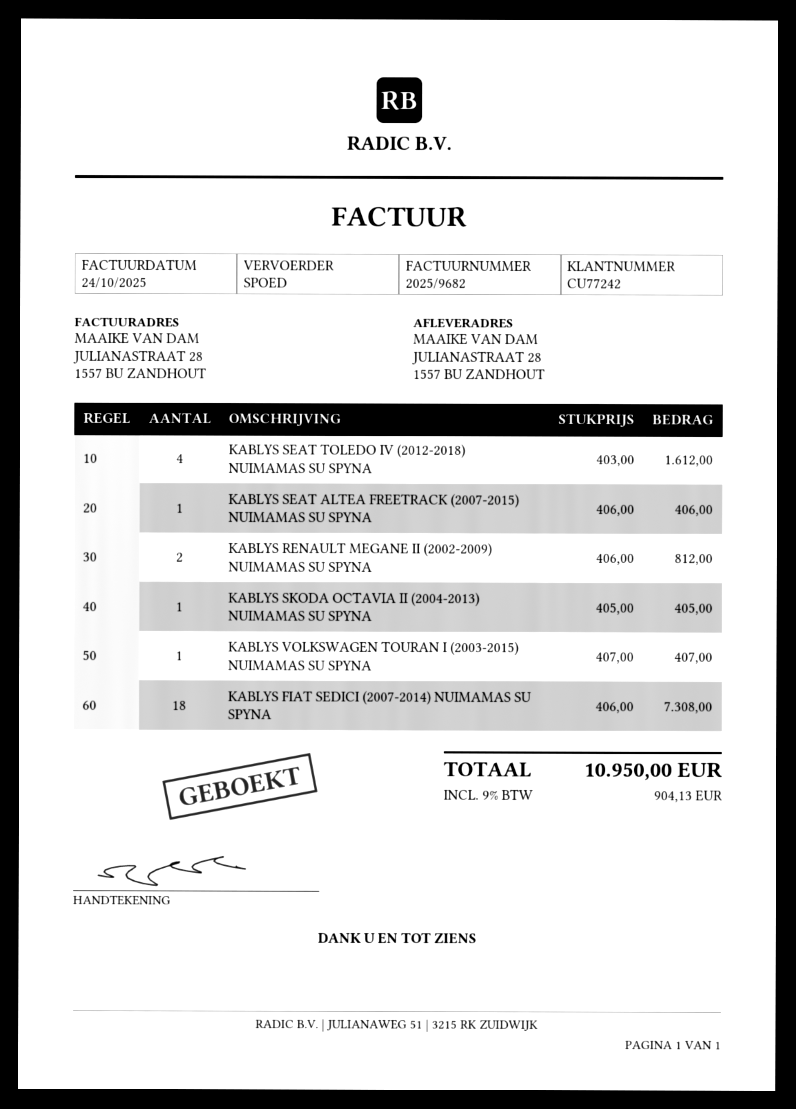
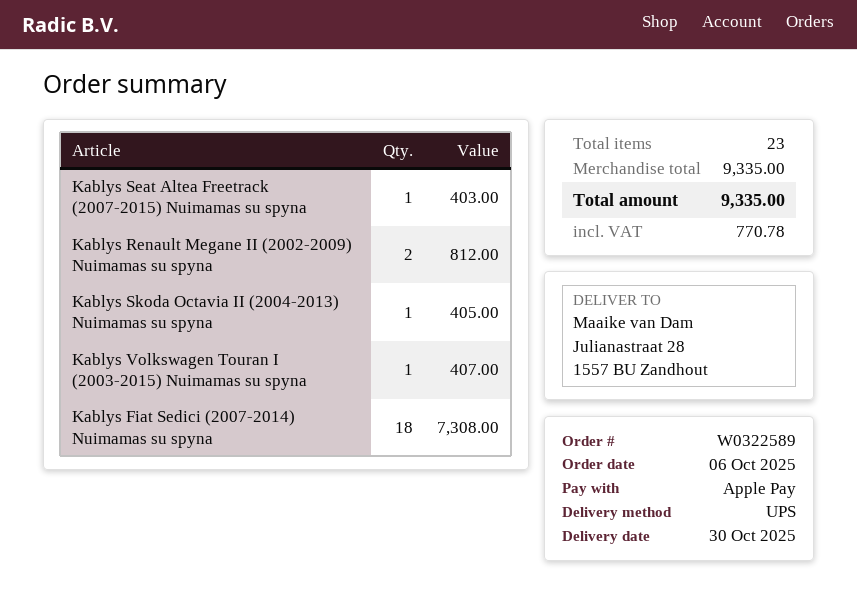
shipping method: express -> UPS
KABLYS SEAT TOLEDO IV (2012-2018) NUIMAMAS SU SPYNA: 4 for 1612.00 -> none
KABLYS SEAT ALTEA FREETRACK (2007-2015) NUIMAMAS SU SPYNA: 1 for 406.00 -> 1 for 403.00
tax: 904.13 -> 770.78
total: 10950.00 -> 9335.00

